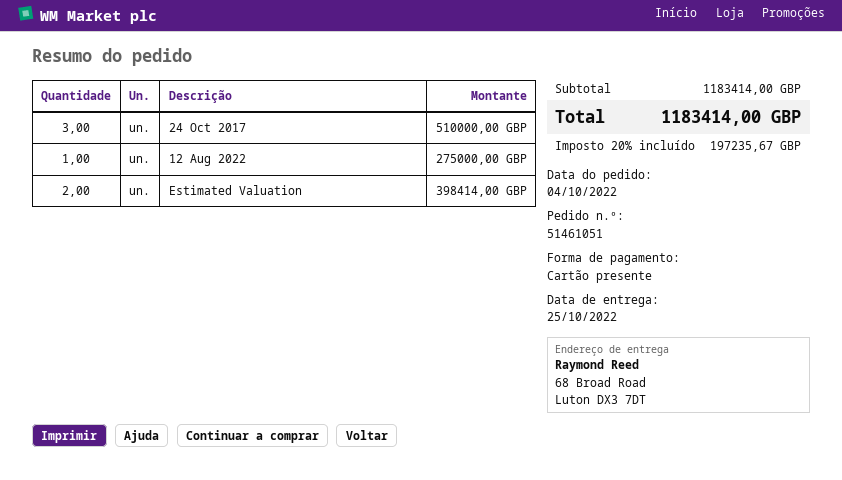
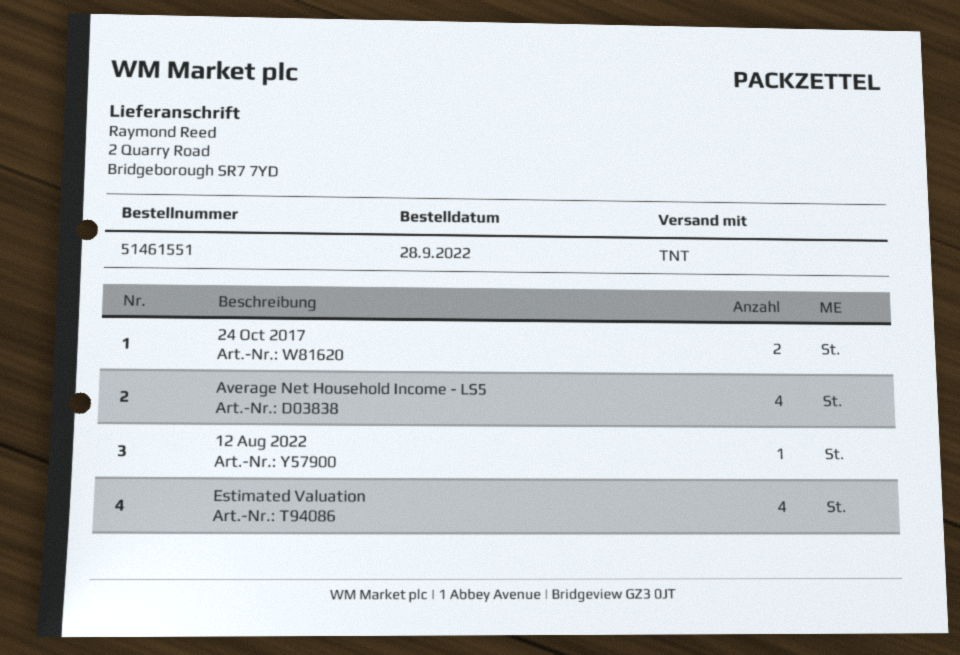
order number: 51461051 -> 51461551
order date: 2022-10-04 -> 2022-09-28
ship to: 68 Broad Road, Luton DX3 7DT -> 2 Quarry Road, Bridgeborough SR7 7YD
24 Oct 2017: 3 -> 2
Estimated Valuation: 2 -> 4
Average Net Household Income - LS5: none -> 4

